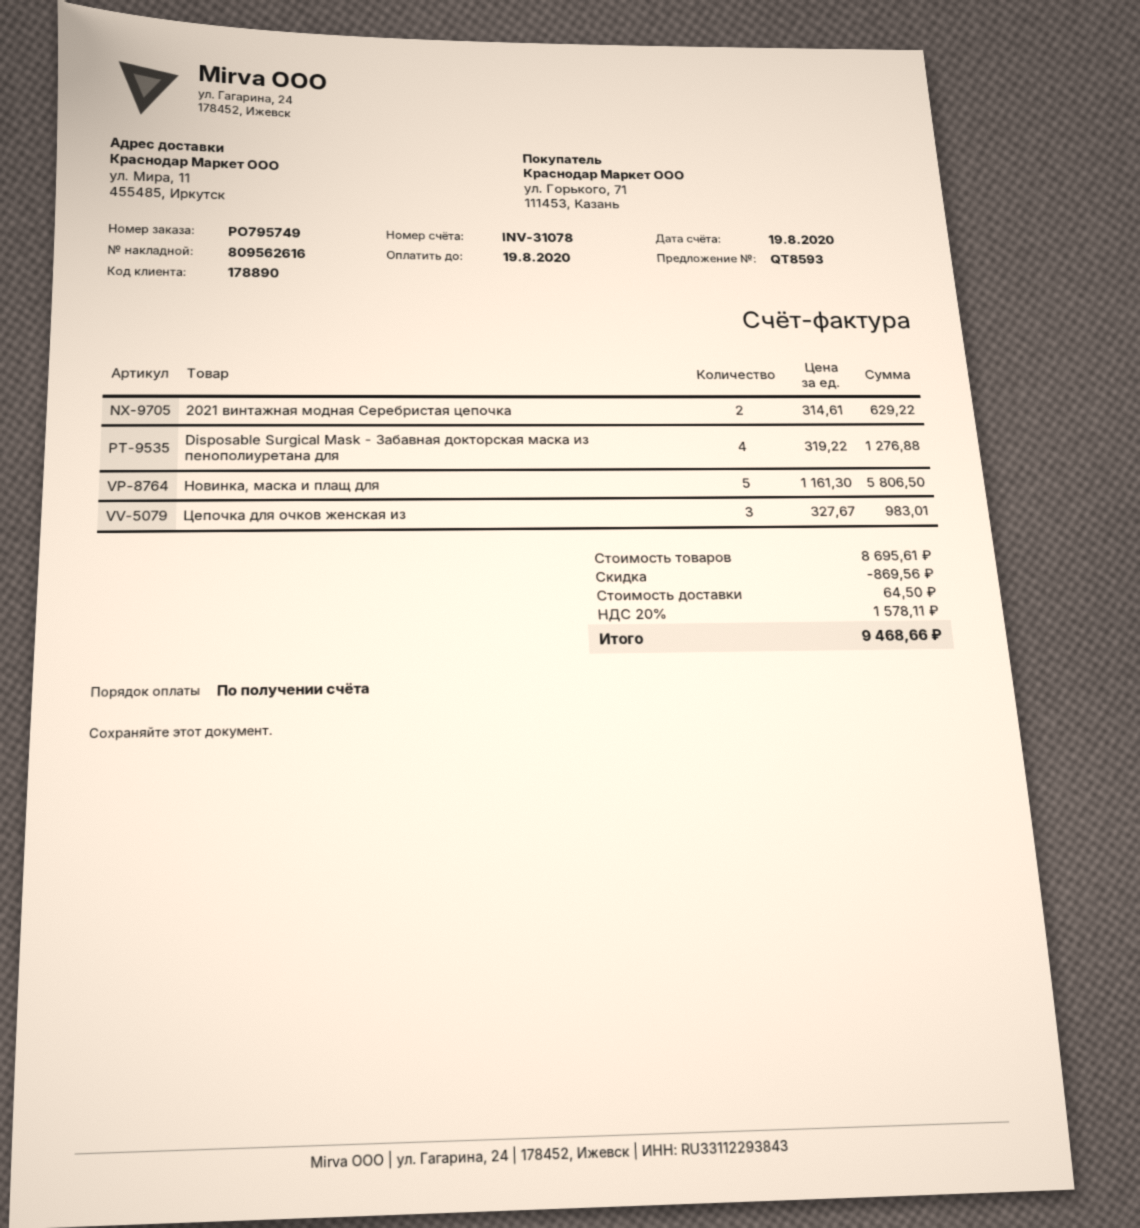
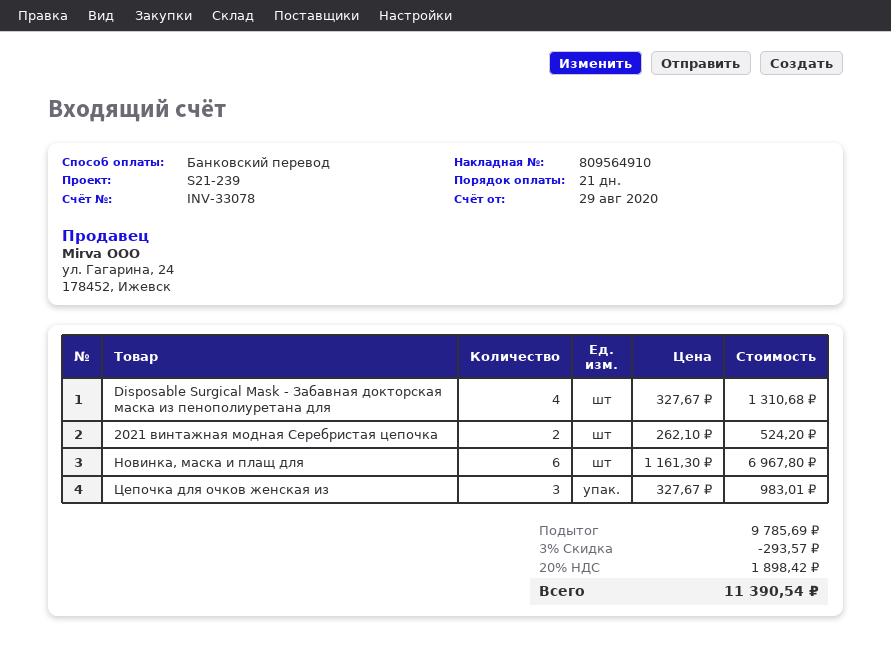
delivery note number: 809562616 -> 809564910
invoice number: INV-31078 -> INV-33078
invoice date: 2020-08-19 -> 2020-08-29
payment terms: on receipt -> 21 days
2021 винтажная модная Серебристая цепочка: 2 x 314.61 = 629.22 -> 2 x 262.10 = 524.20
Disposable Surgical Mask - Забавная докторская маска из пенополиуретана для: 4 x 319.22 = 1276.88 -> 4 x 327.67 = 1310.68
Новинка, маска и плащ для: 5 x 1161.30 = 5806.50 -> 6 x 1161.30 = 6967.80
subtotal: 8695.61 -> 9785.69
discount: 869.56 -> 293.57
shipping: 64.50 -> none
tax: 20% = 1578.11 -> 20% = 1898.42
total: 9468.66 -> 11390.54

